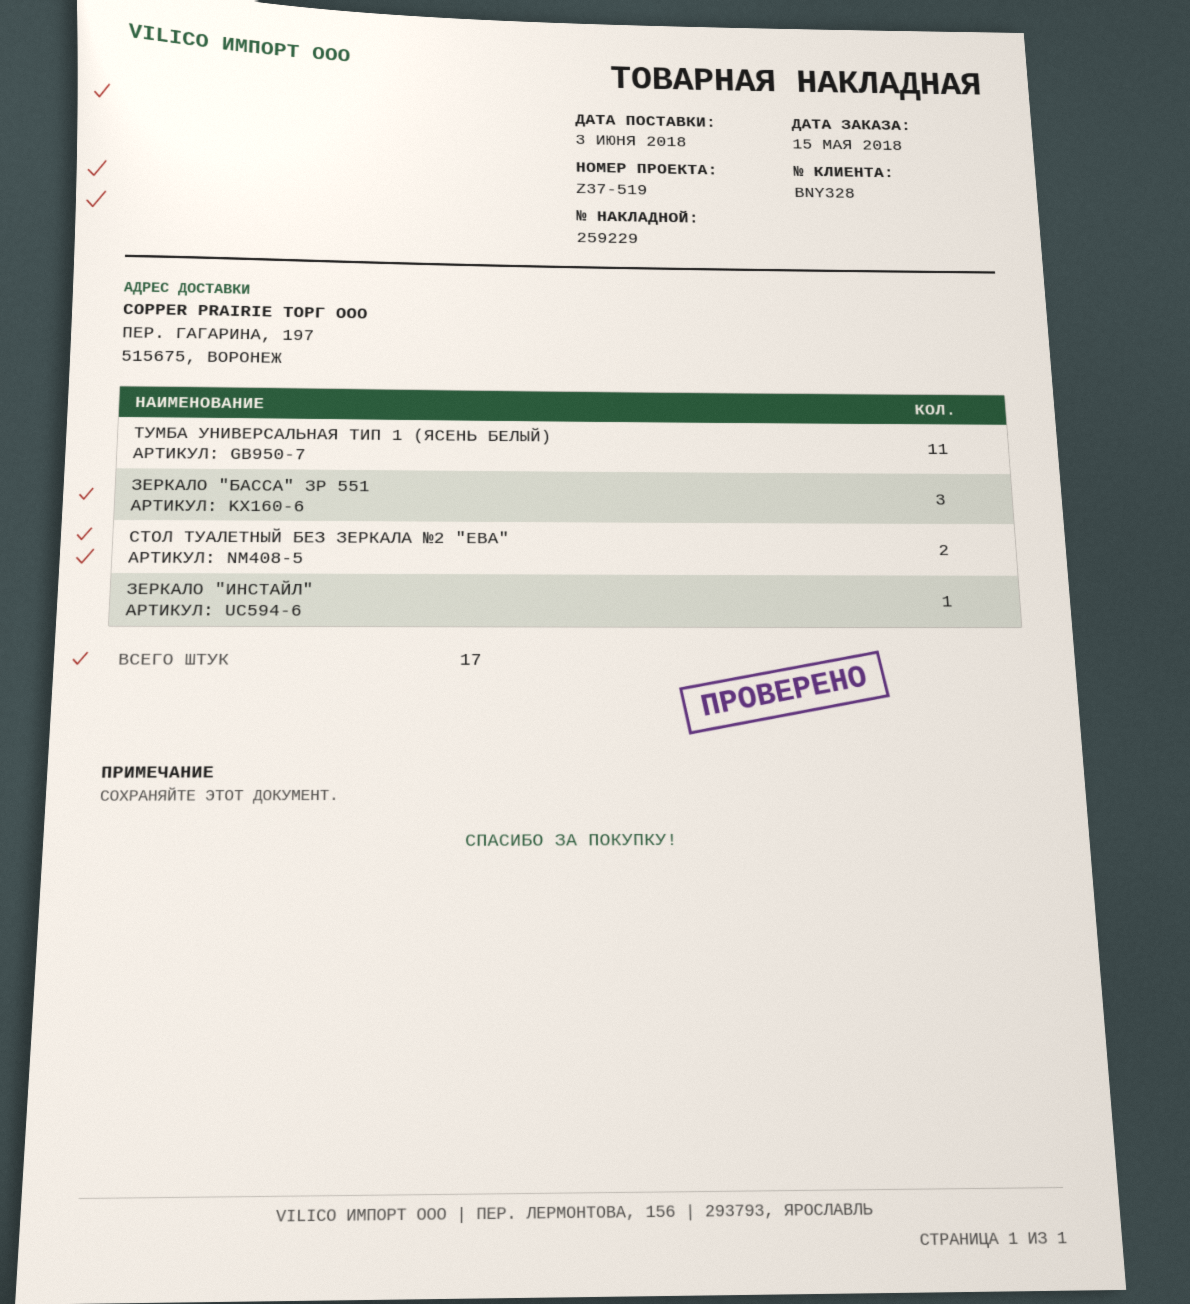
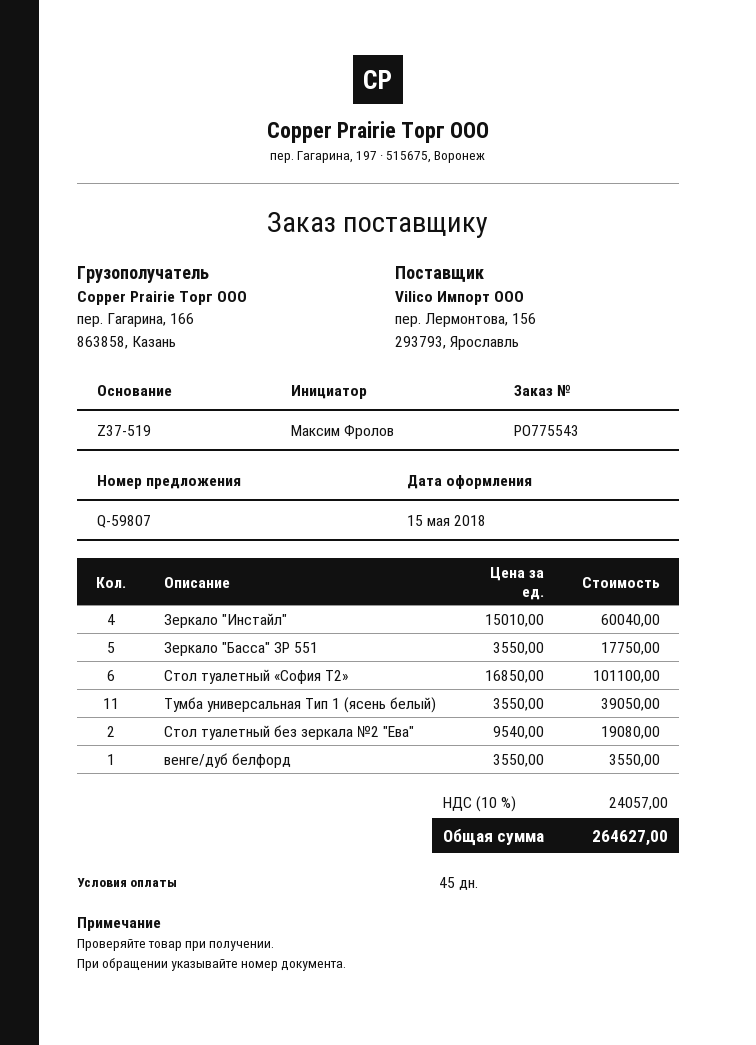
ship to: ПЕР. ГАГАРИНА, 197, 515675, ВОРОНЕЖ -> пер. Гагарина, 166, 863858, Казань
ЗЕРКАЛО "БАССА" ЗР 551: 3 -> 5
ЗЕРКАЛО "ИНСТАЙЛ": 1 -> 4
Стол туалетный «София Т2»: none -> 6
венге/дуб белфорд: none -> 1

